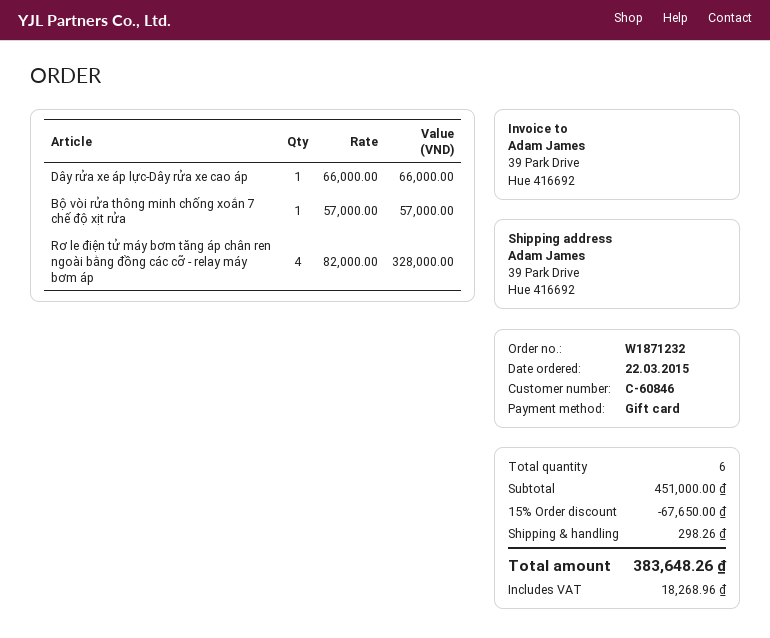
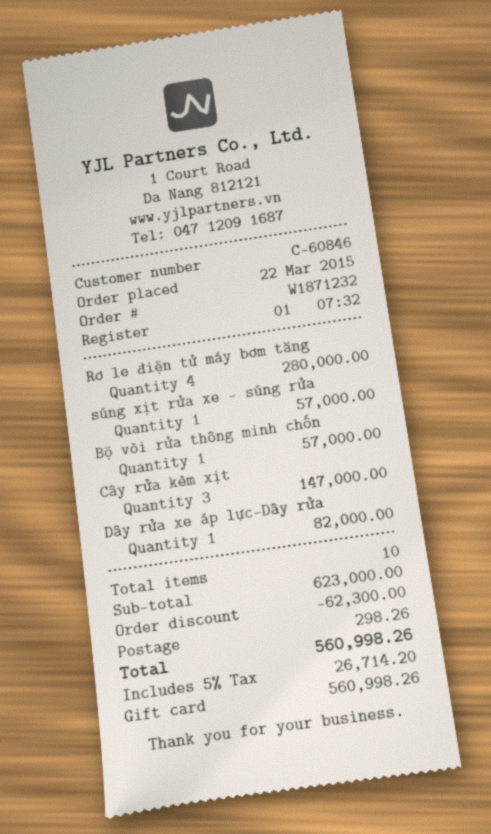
Dây rửa xe áp lực-Dây rửa xe cao áp: 1 for 66000.00 -> 1 for 82000.00
Rơ le điện tử máy bơm tăng áp chân ren ngoài bằng đồng các cỡ - relay máy bơm áp: 4 for 328000.00 -> 4 for 280000.00
súng xịt rửa xe - súng rửa: none -> 1 for 57000.00
Cây rửa kèm xịt: none -> 3 for 147000.00
total quantity: 6 -> 10
subtotal: 451000.00 -> 623000.00
discount: 67650.00 -> 62300.00
tax: 18268.96 -> 26714.20
total: 383648.26 -> 560998.26

